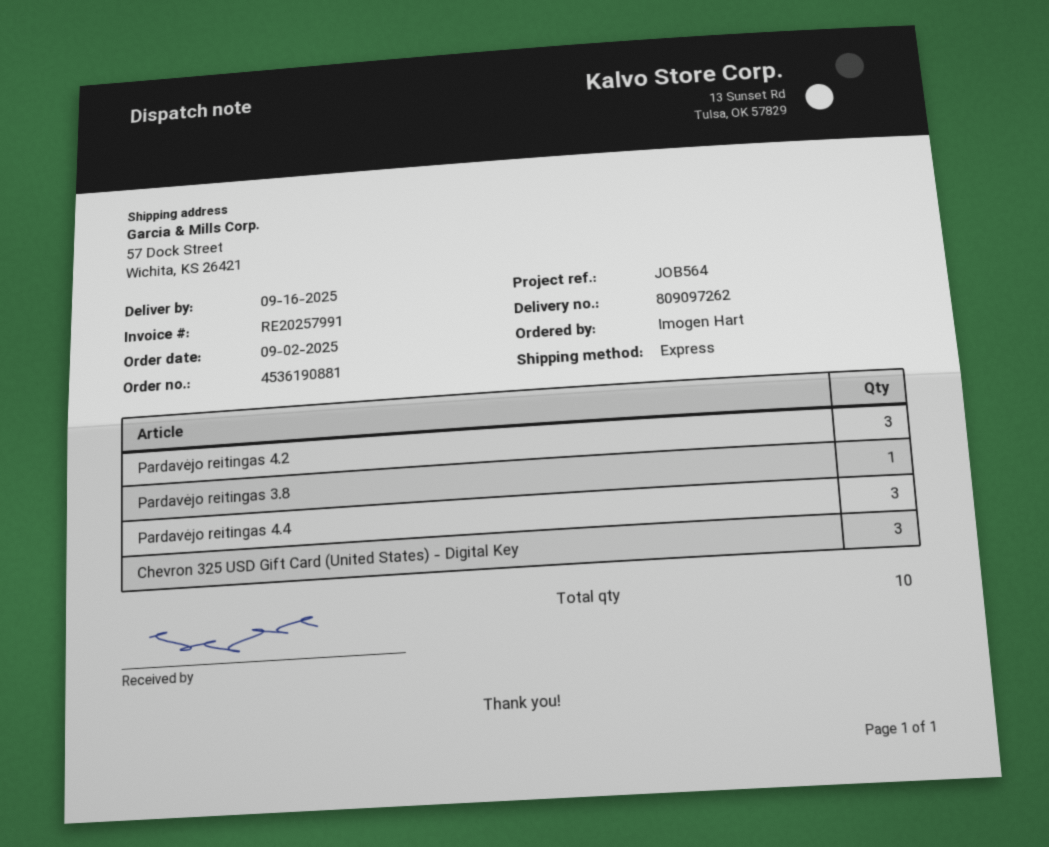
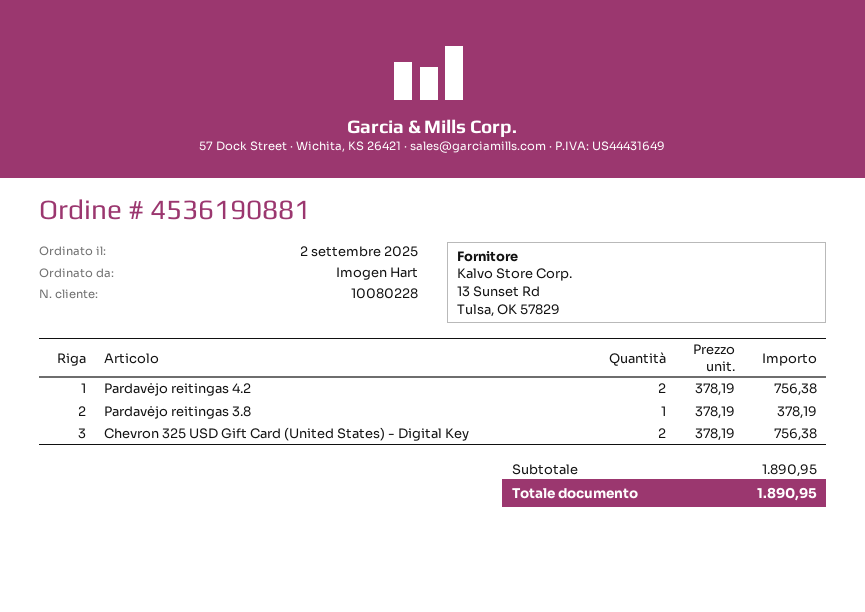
Pardavėjo reitingas 4.2: 3 -> 2
Pardavėjo reitingas 4.4: 3 -> none
Chevron 325 USD Gift Card (United States) - Digital Key: 3 -> 2

